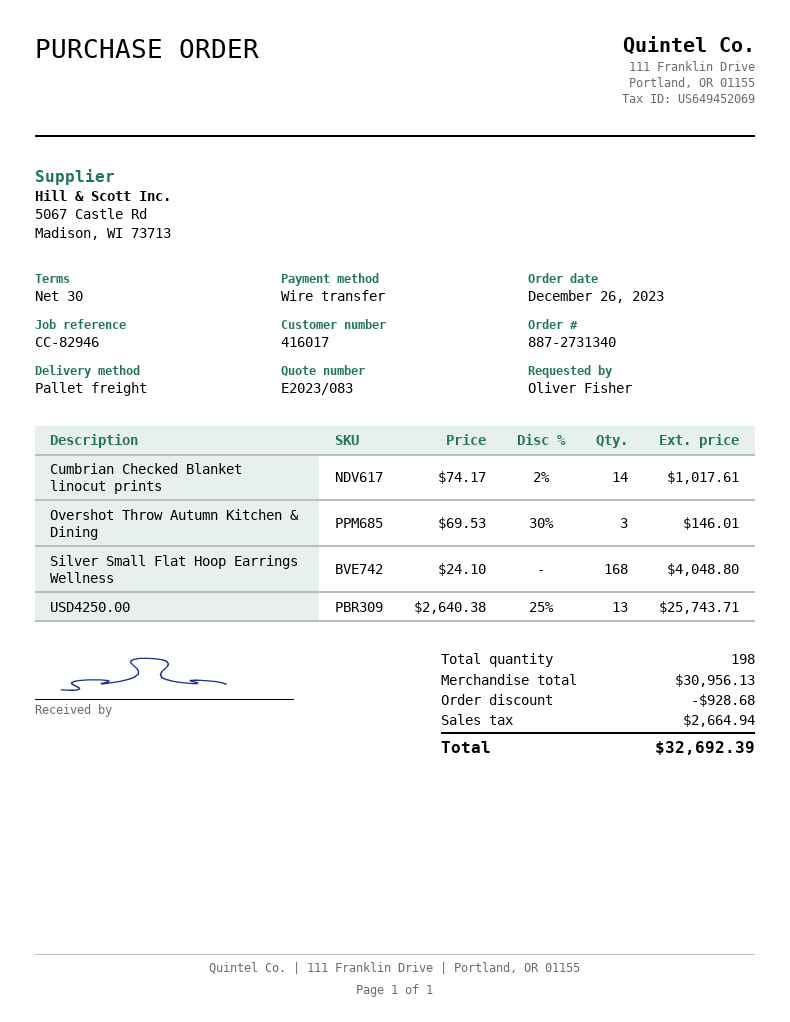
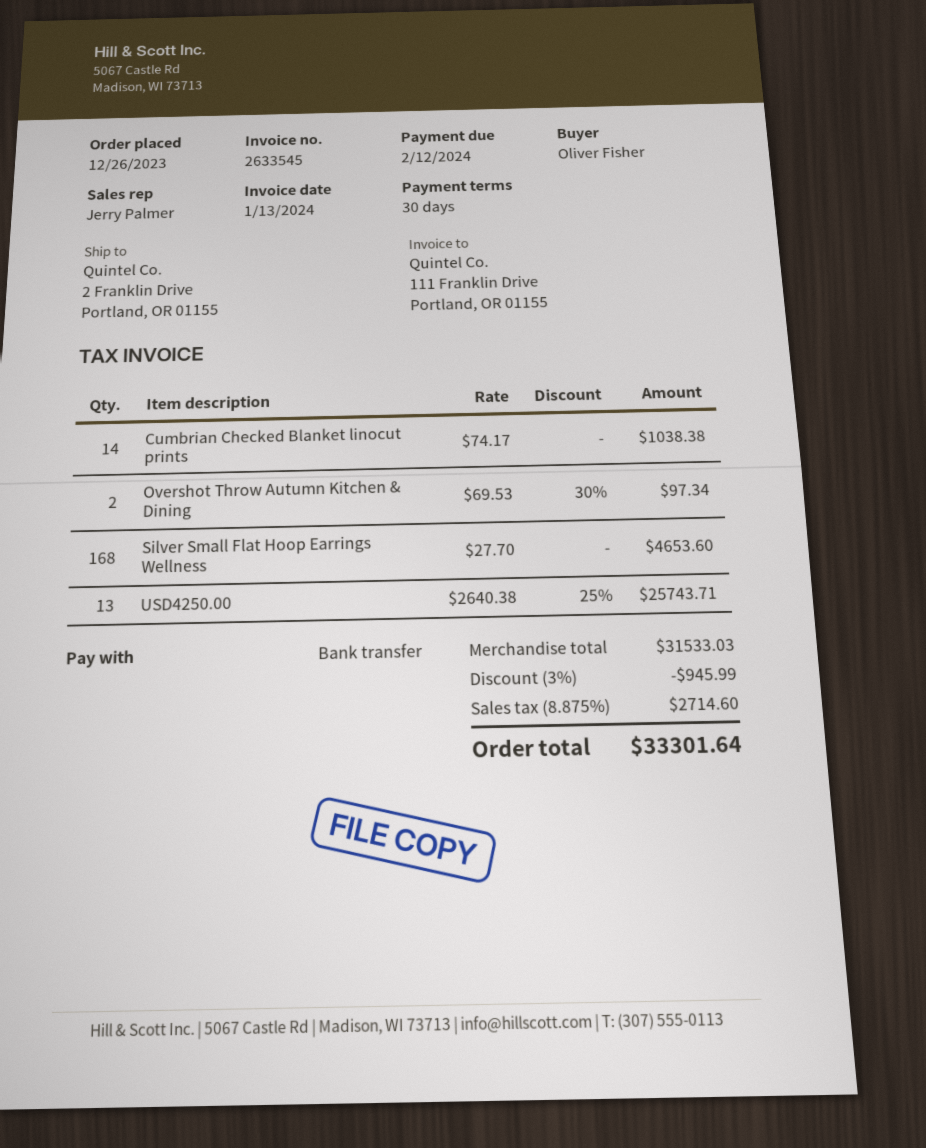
Cumbrian Checked Blanket linocut prints: 14 x 74.17 - 2% = 1017.61 -> 14 x 74.17 = 1038.38
Overshot Throw Autumn Kitchen & Dining: 3 x 69.53 - 30% = 146.01 -> 2 x 69.53 - 30% = 97.34
Silver Small Flat Hoop Earrings Wellness: 168 x 24.10 = 4048.80 -> 168 x 27.70 = 4653.60
subtotal: 30956.13 -> 31533.03
discount: 928.68 -> 945.99
tax: 2664.94 -> 2714.60
total: 32692.39 -> 33301.64

